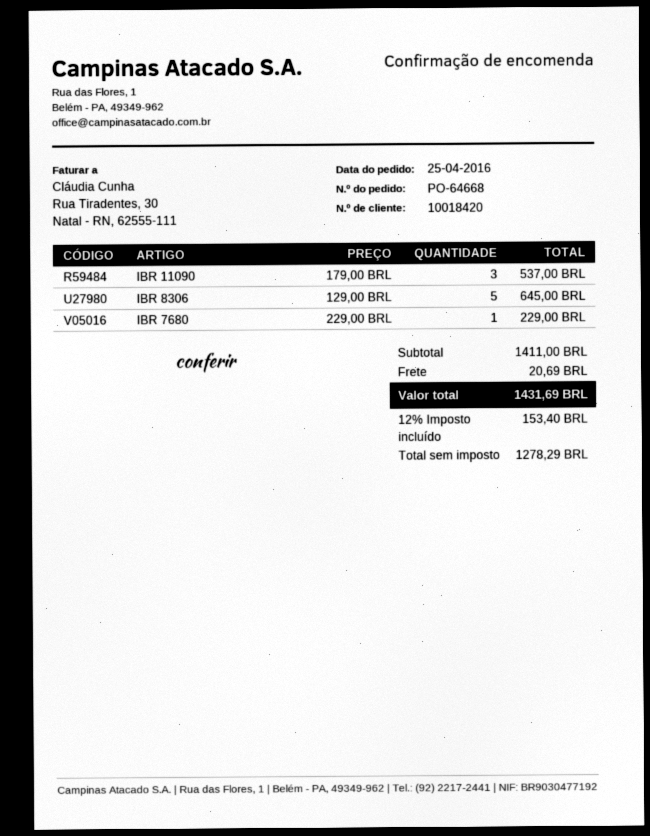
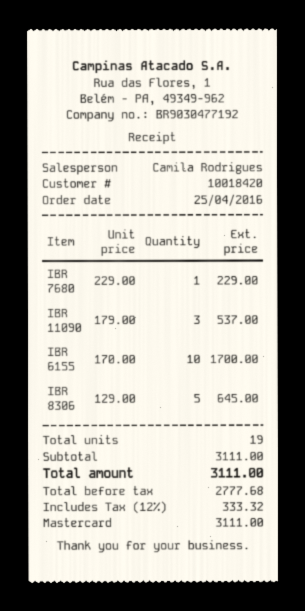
IBR 6155: none -> 10 x 170.00 = 1700.00
subtotal: 1411.00 -> 3111.00
shipping: 20.69 -> none
net: 1278.29 -> 2777.68
tax: 12% = 153.40 -> 12% = 333.32
total: 1431.69 -> 3111.00

